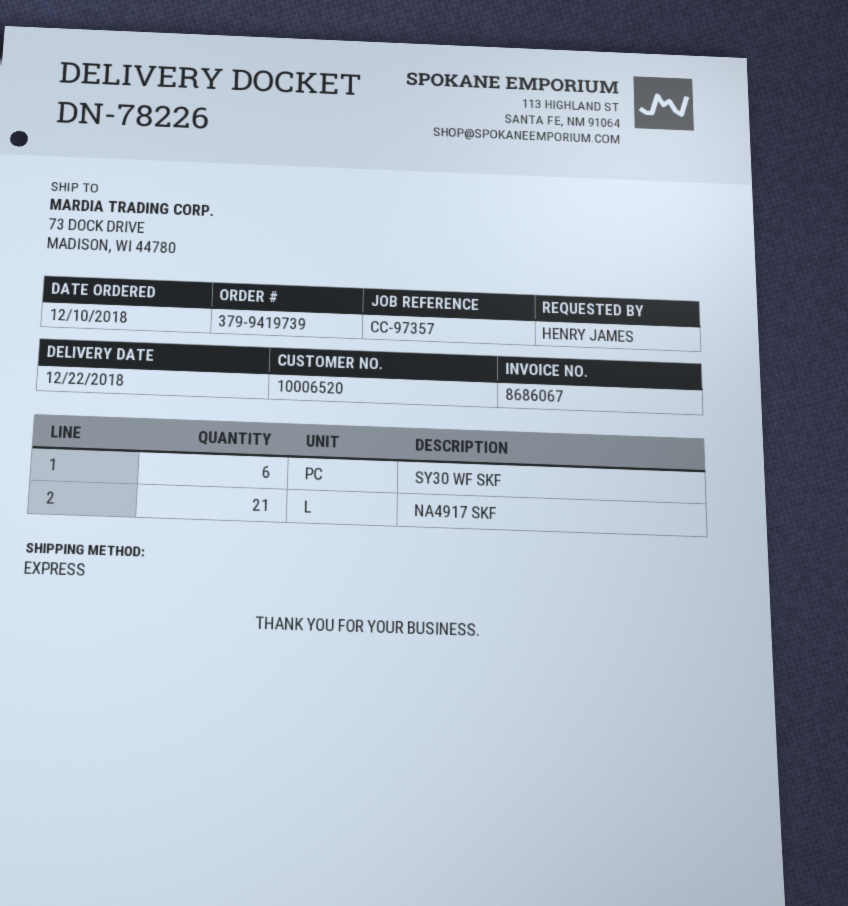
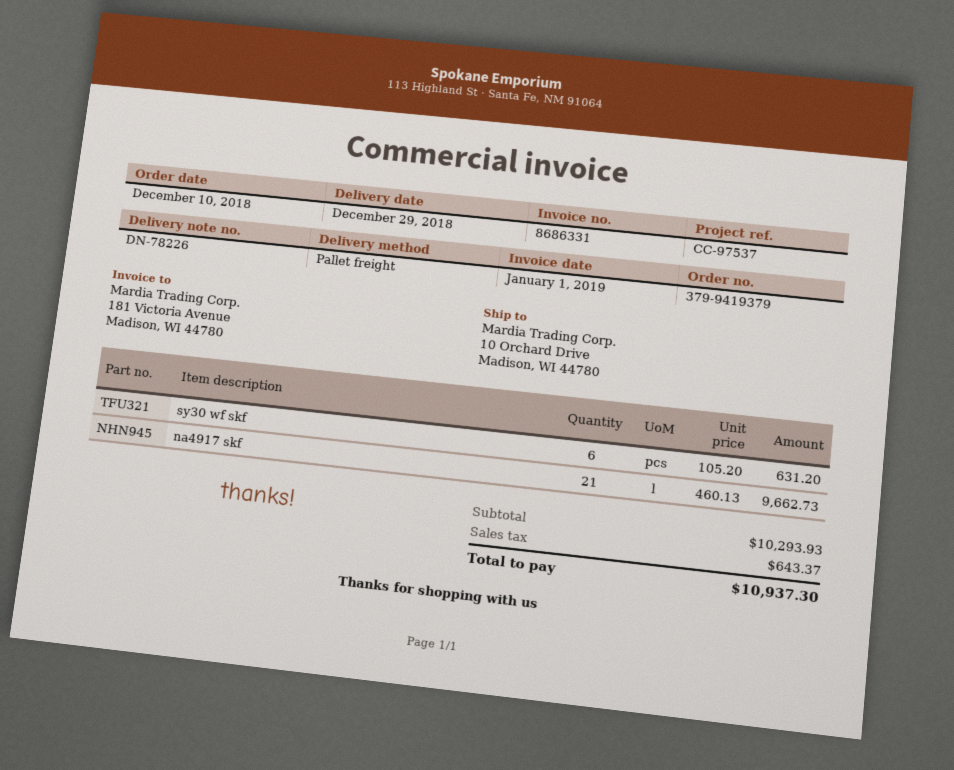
order number: 379-9419739 -> 379-9419379
delivery date: 2018-12-22 -> 2018-12-29
invoice number: 8686067 -> 8686331
reference: CC-97357 -> CC-97537
shipping method: express -> pallet freight
ship to: 73 DOCK DRIVE, MADISON, WI 44780 -> 10 Orchard Drive, Madison, WI 44780

